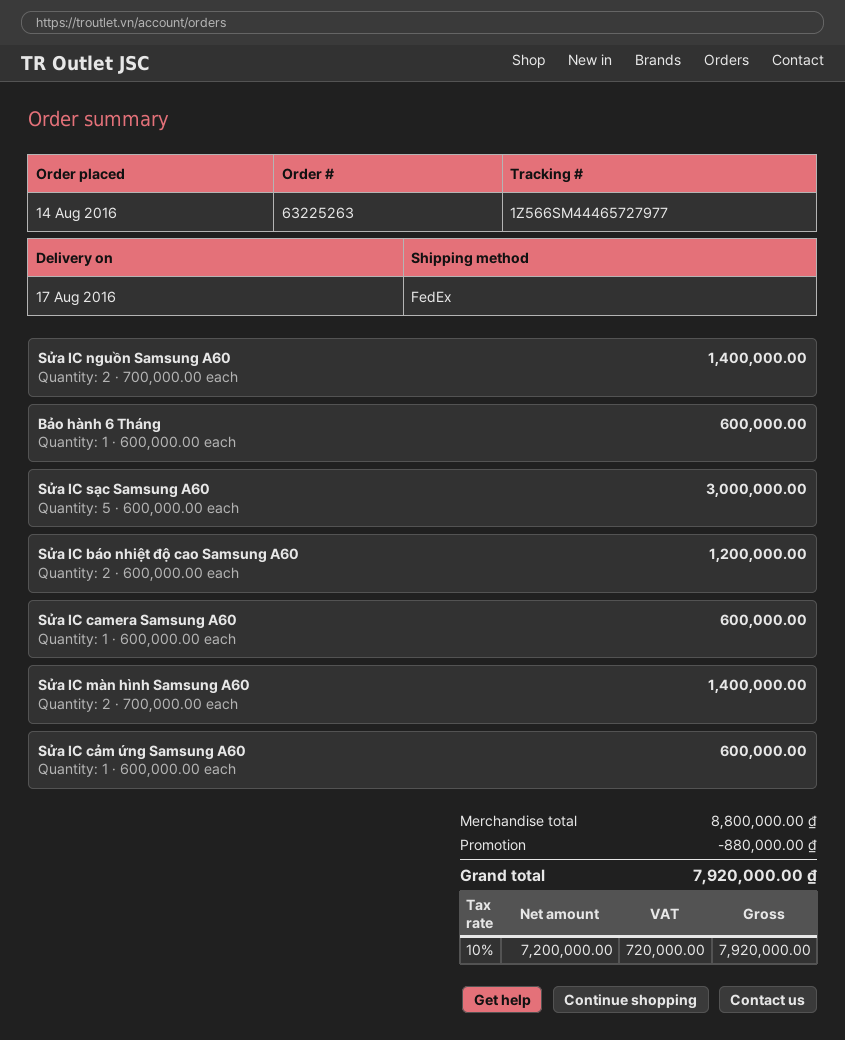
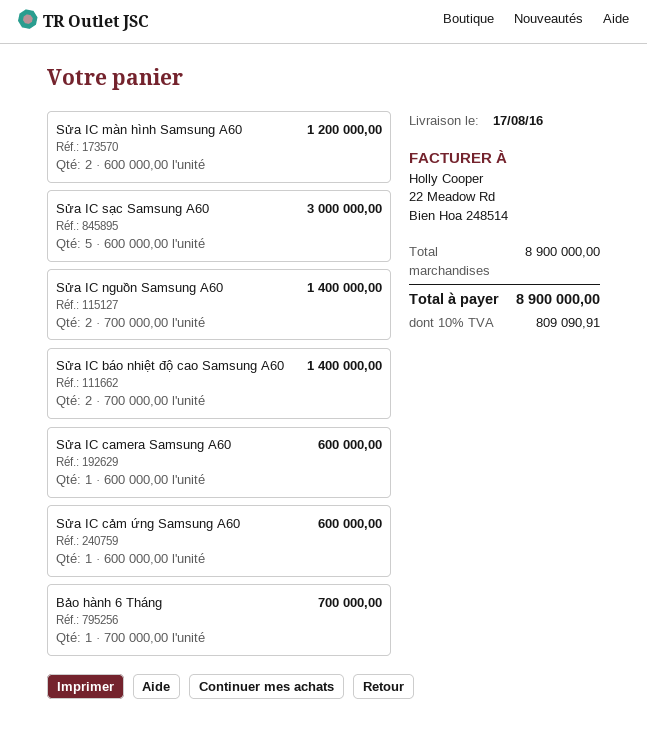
Bảo hành 6 Tháng: 1 x 600000.00 = 600000.00 -> 1 x 700000.00 = 700000.00
Sửa IC báo nhiệt độ cao Samsung A60: 2 x 600000.00 = 1200000.00 -> 2 x 700000.00 = 1400000.00
Sửa IC màn hình Samsung A60: 2 x 700000.00 = 1400000.00 -> 2 x 600000.00 = 1200000.00
subtotal: 8800000.00 -> 8900000.00
discount: 880000.00 -> none
tax: 10% = 720000.00 -> 10% = 809090.91
total: 7920000.00 -> 8900000.00

